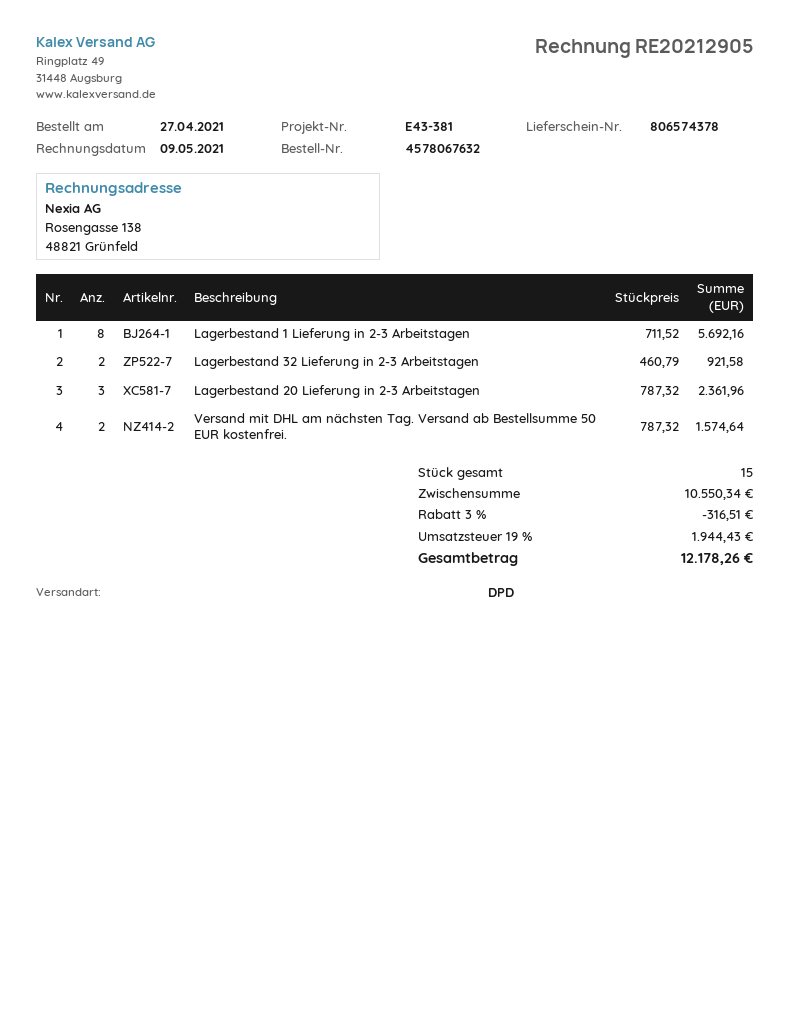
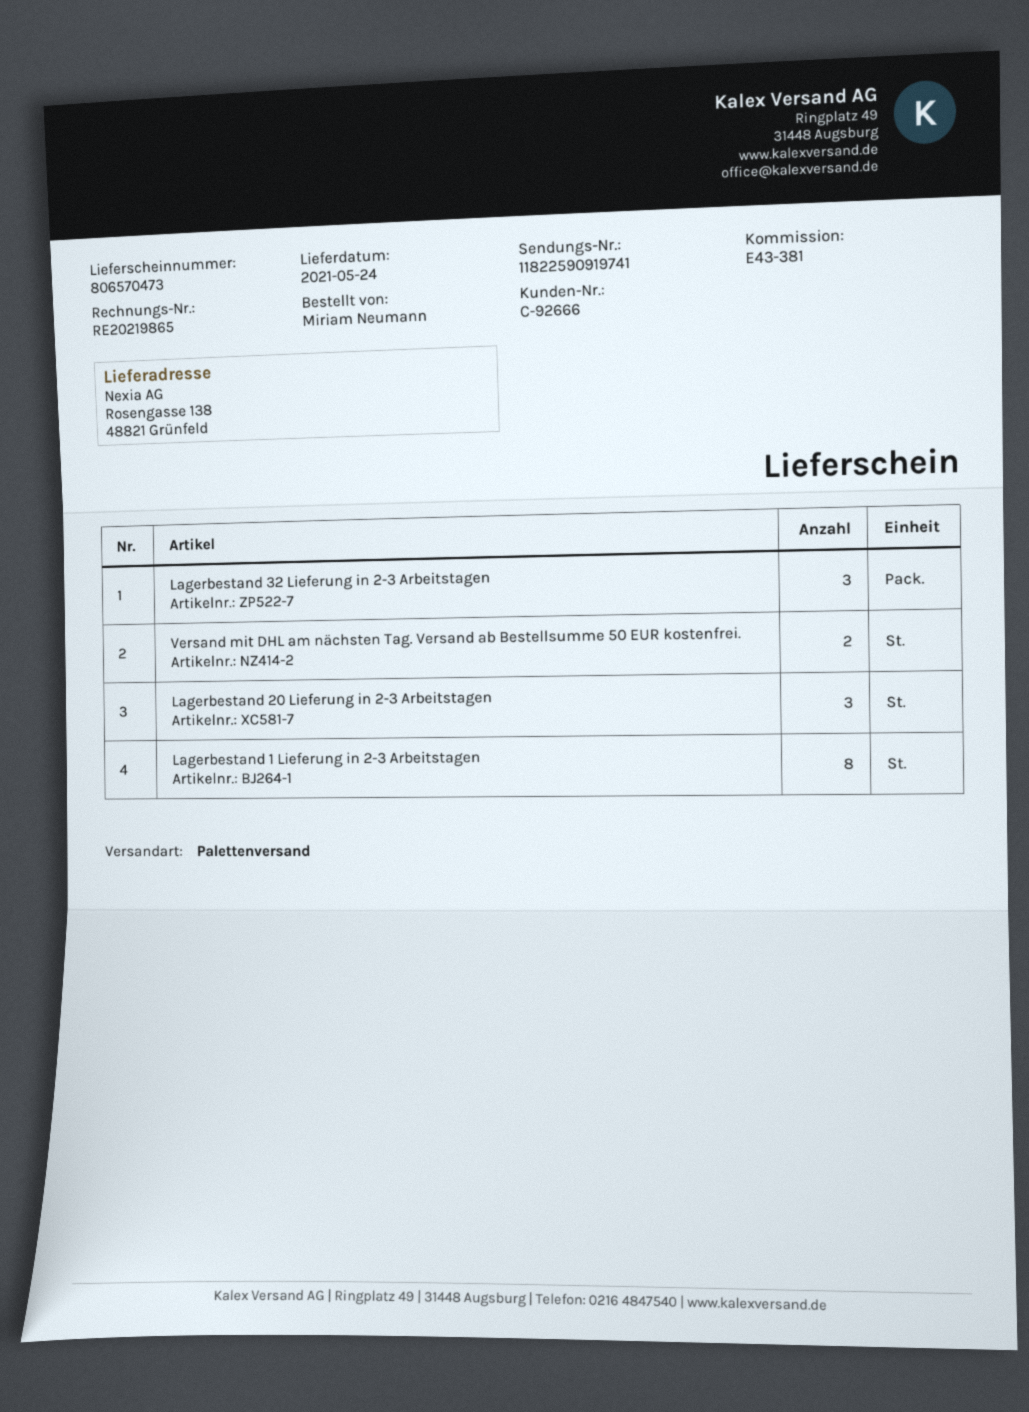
delivery note number: 806574378 -> 806570473
invoice number: RE20212905 -> RE20219865
shipping method: DPD -> pallet freight
Lagerbestand 32 Lieferung in 2-3 Arbeitstagen: 2 -> 3

